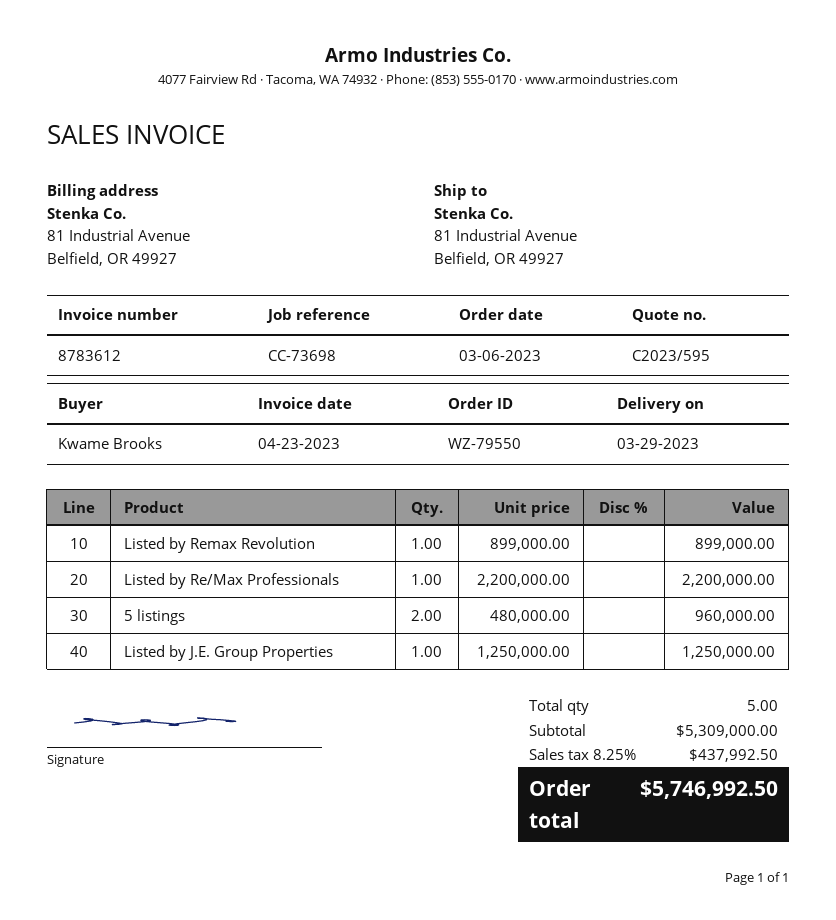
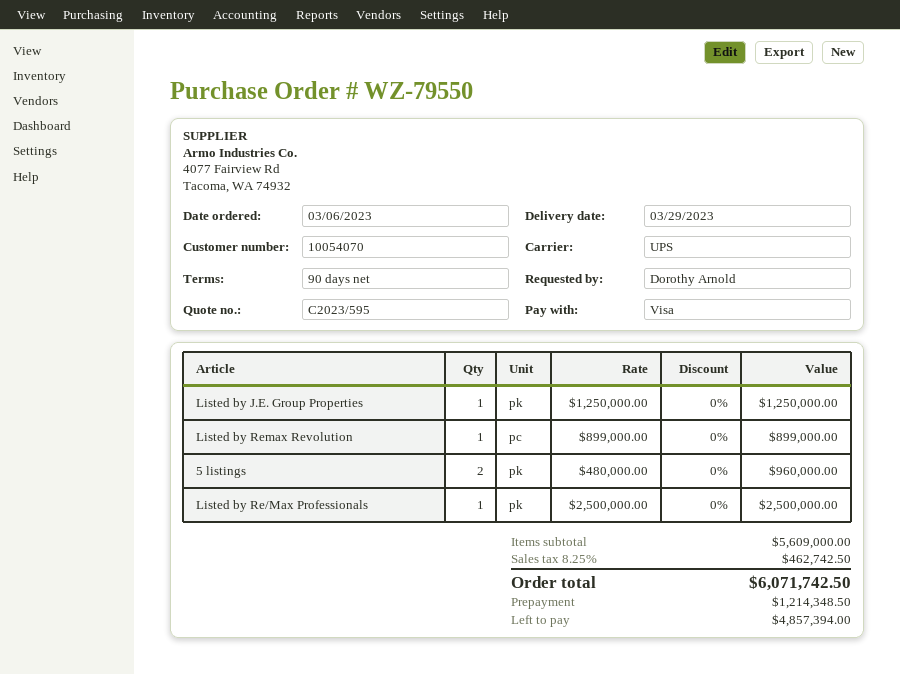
ordered by: Kwame Brooks -> Dorothy Arnold
Listed by Re/Max Professionals: 1 x 2200000.00 = 2200000.00 -> 1 x 2500000.00 = 2500000.00
subtotal: 5309000.00 -> 5609000.00
tax: 8.25% = 437992.50 -> 8.25% = 462742.50
total: 5746992.50 -> 6071742.50

